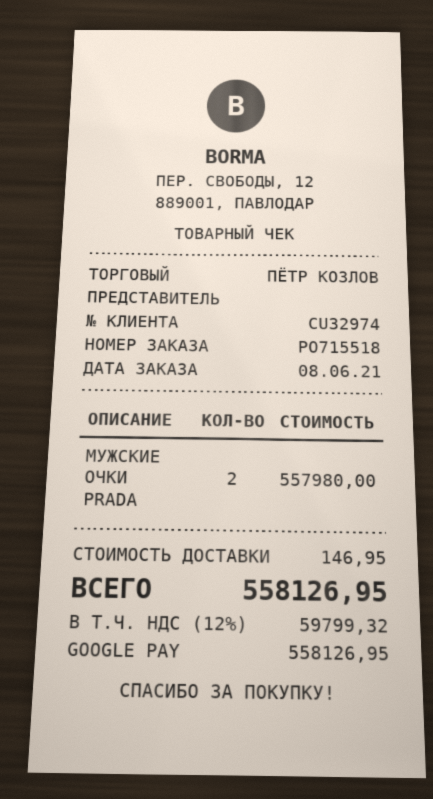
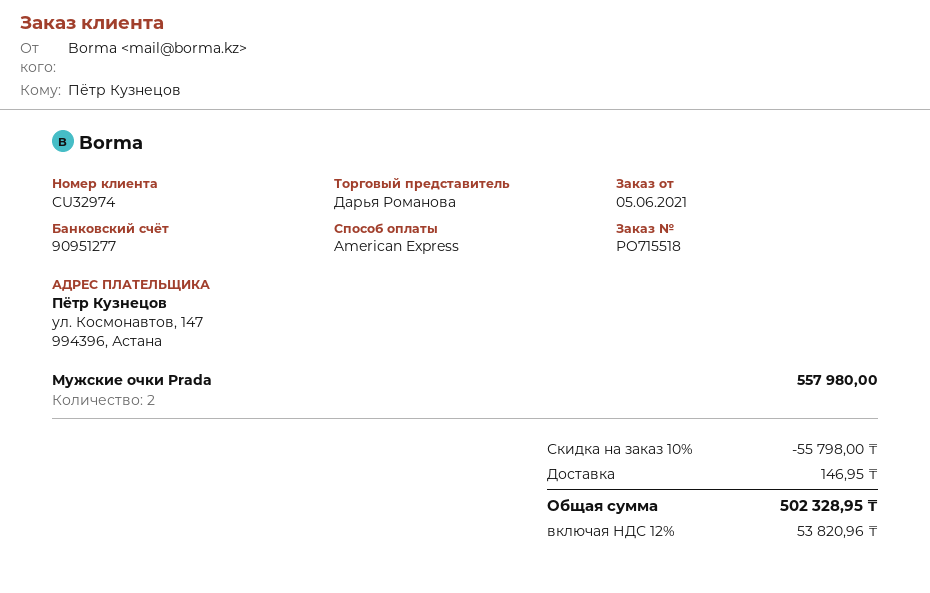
order date: 2021-06-08 -> 2021-06-05
sales rep: ПЁТР КОЗЛОВ -> Дарья Романова
payment method: Google Pay -> American Express
discount: none -> 10% = 55798.00
tax: 12% = 59799.32 -> 12% = 53820.96
total: 558126.95 -> 502328.95

